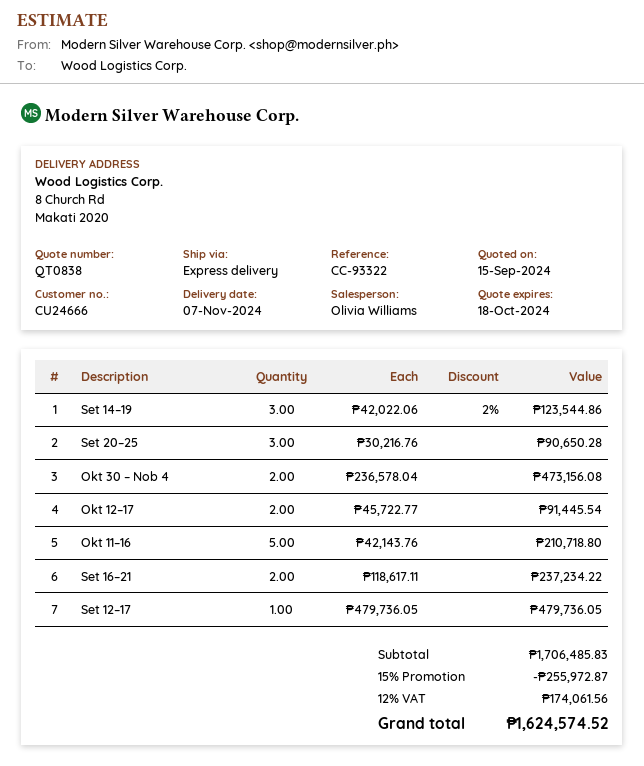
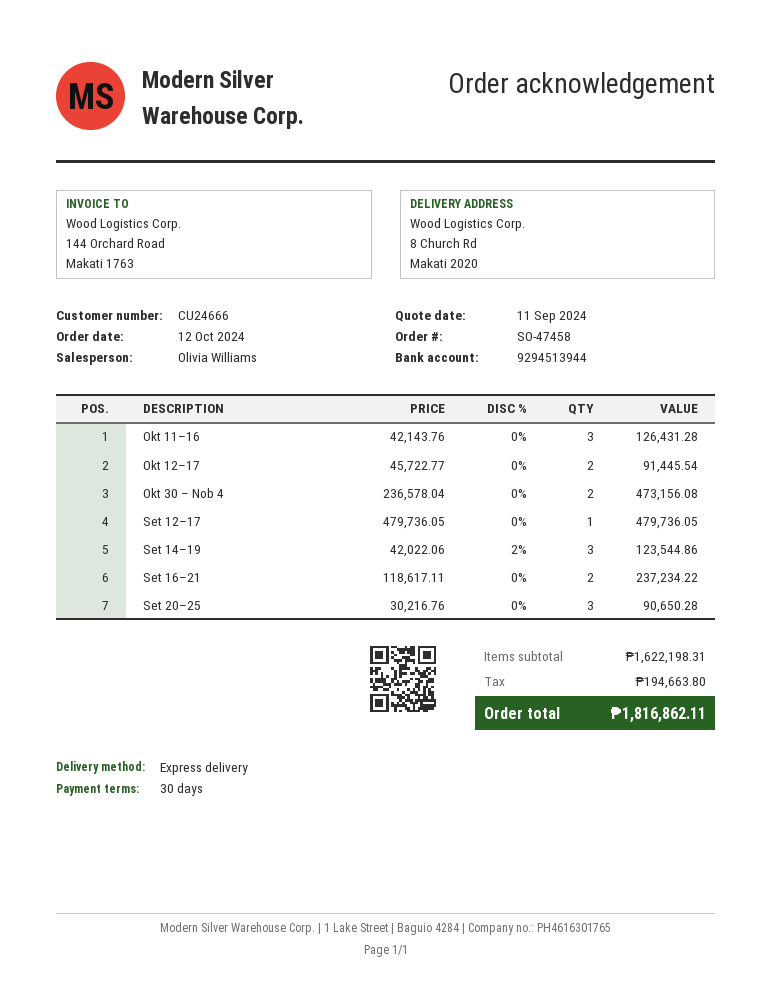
quote date: 2024-09-15 -> 2024-09-11
Okt 11–16: 5 x 42143.76 = 210718.80 -> 3 x 42143.76 = 126431.28
subtotal: 1706485.83 -> 1622198.31
discount: 15% = 255972.87 -> none
tax: 174061.56 -> 194663.80
total: 1624574.52 -> 1816862.11

